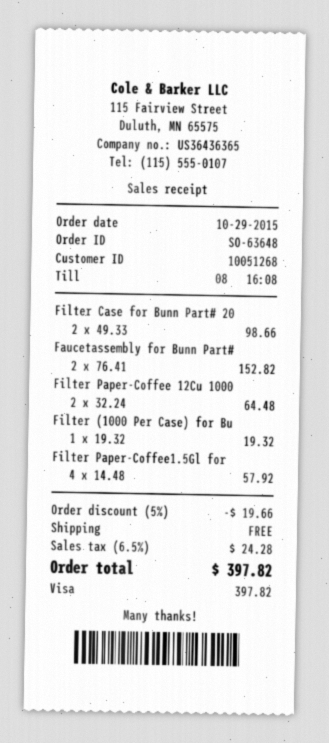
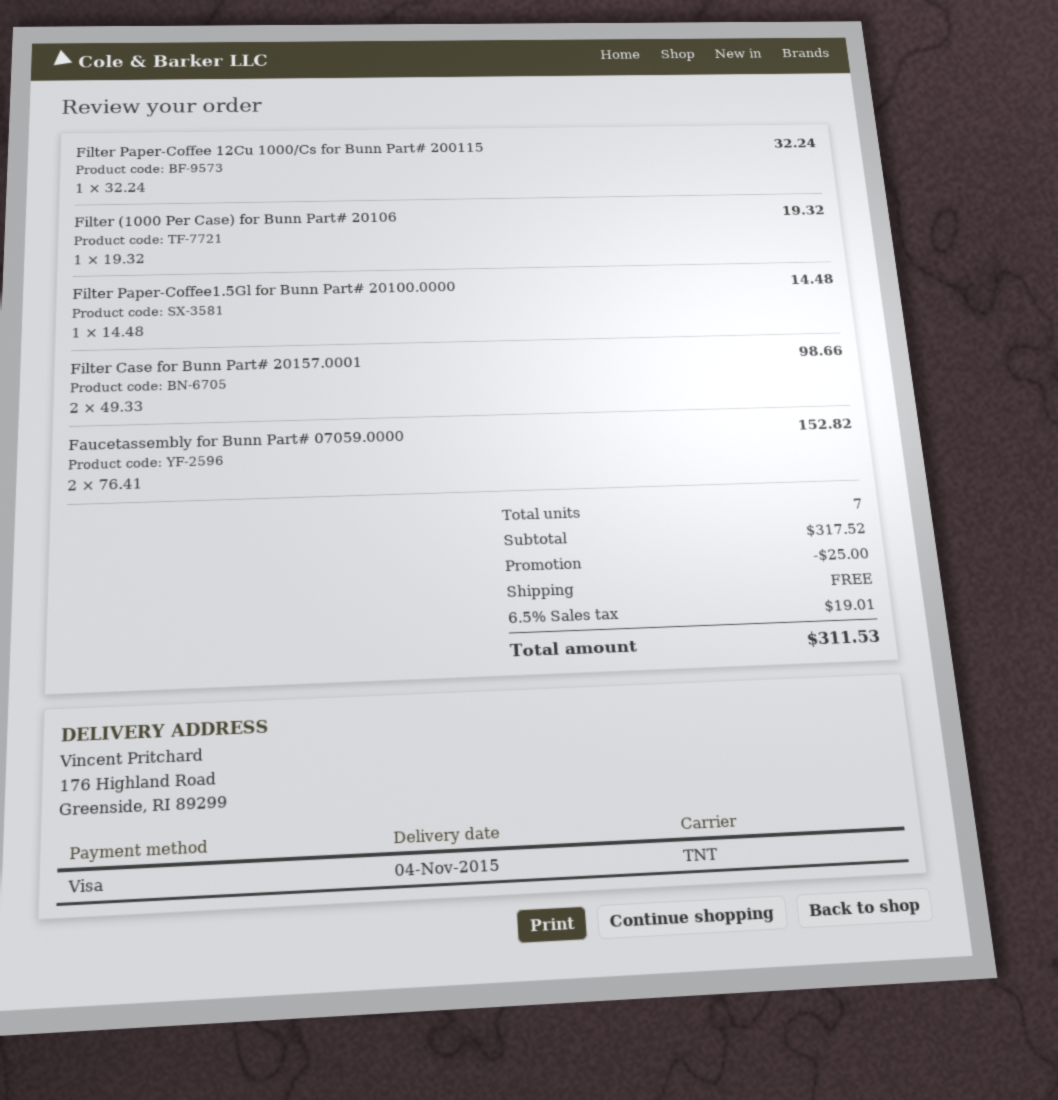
Filter Paper-Coffee 12Cu 1000: 2 x 32.24 = 64.48 -> 1 x 32.24 = 32.24
Filter Paper-Coffee1.5Gl for: 4 x 14.48 = 57.92 -> 1 x 14.48 = 14.48
discount: 19.66 -> 25.00
tax: 6.5% = 24.28 -> 6.5% = 19.01
total: 397.82 -> 311.53

